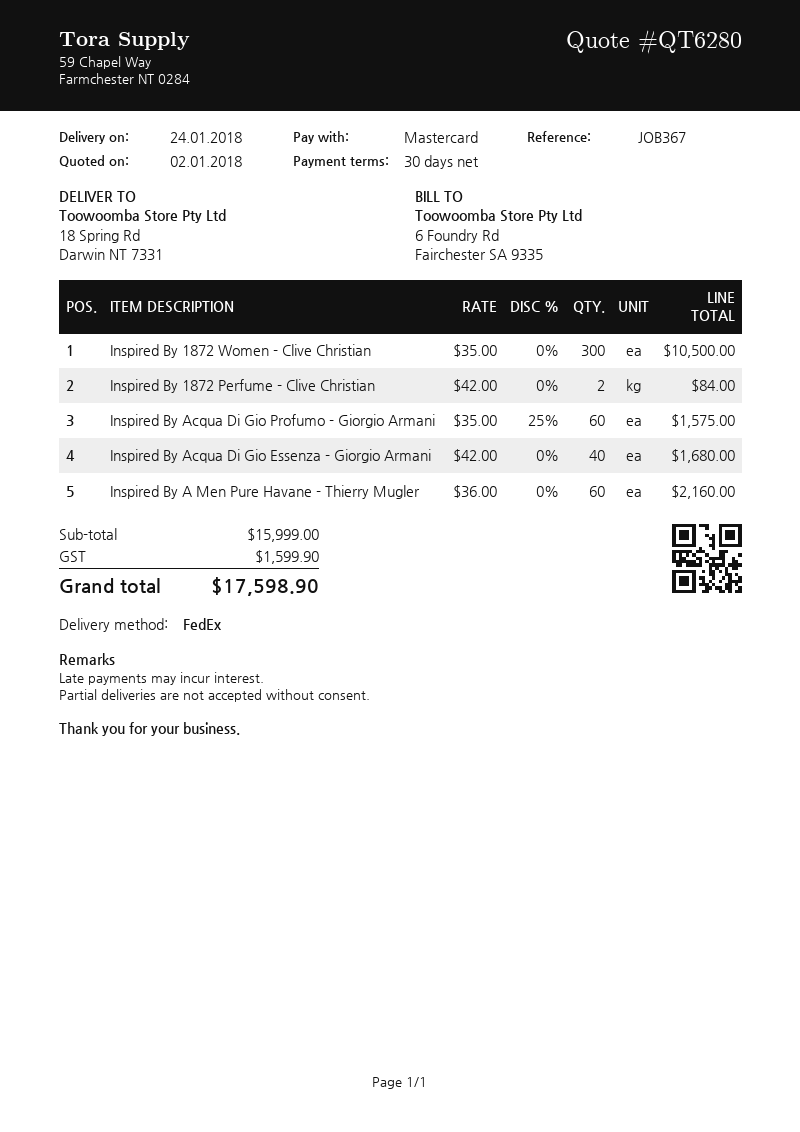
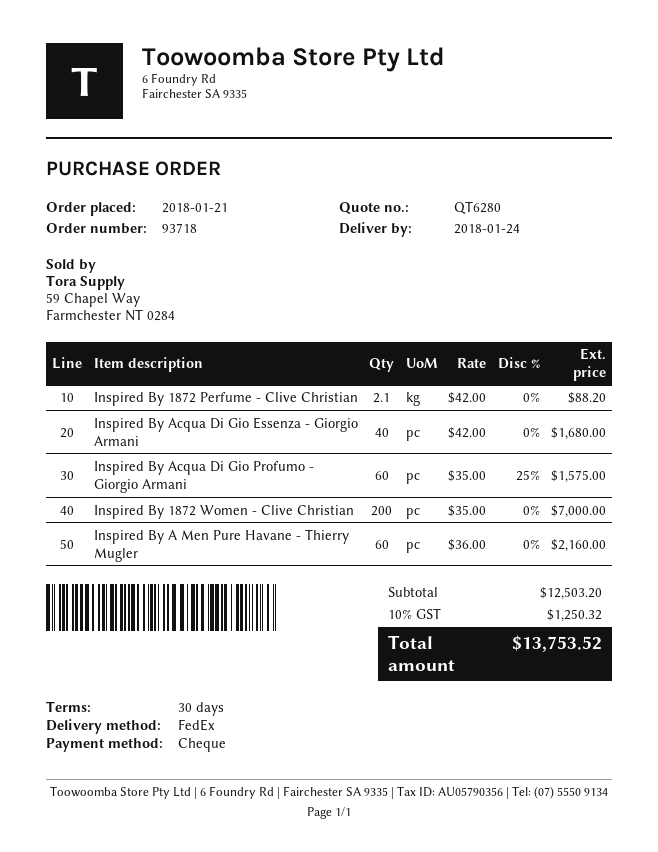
payment method: Mastercard -> cheque
Inspired By 1872 Women - Clive Christian: 300 x 35.00 = 10500.00 -> 200 x 35.00 = 7000.00
Inspired By 1872 Perfume - Clive Christian: 2 x 42.00 = 84.00 -> 2.1 x 42.00 = 88.20
subtotal: 15999.00 -> 12503.20
tax: 1599.90 -> 1250.32
total: 17598.90 -> 13753.52

